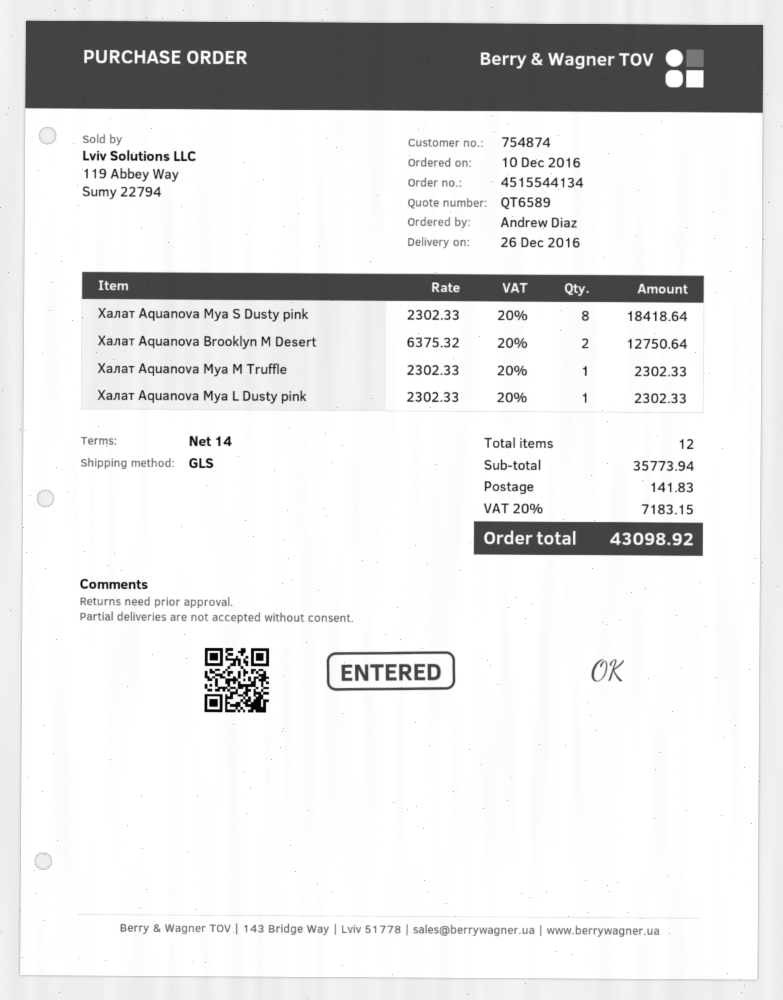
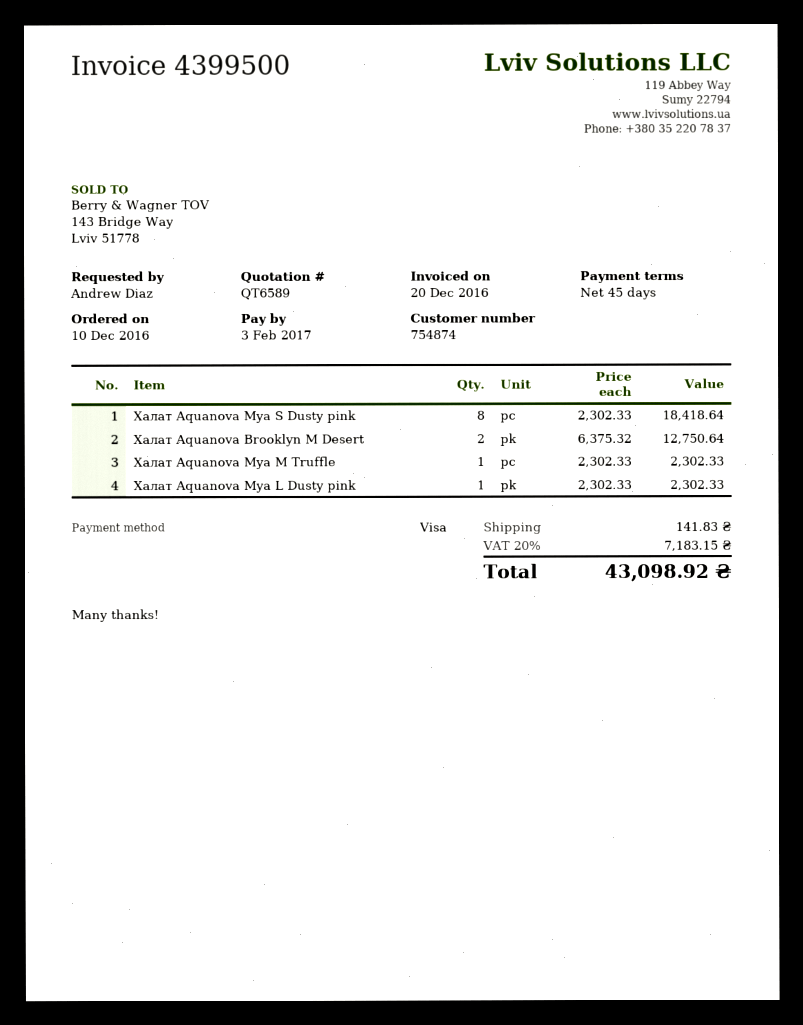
payment terms: 14 days -> 45 days

